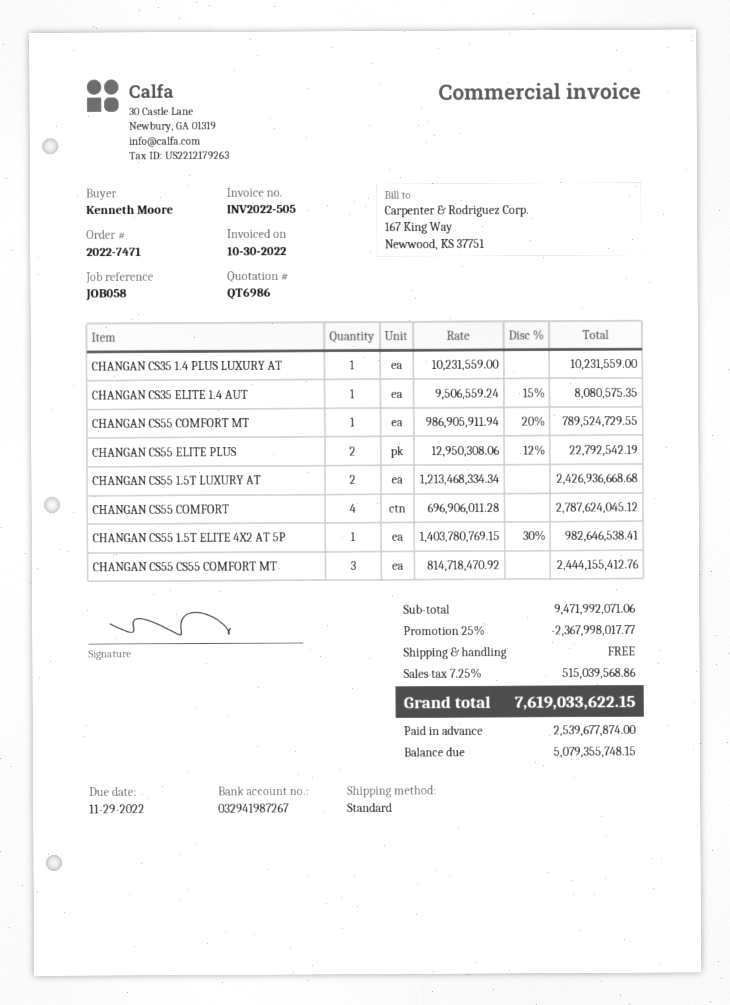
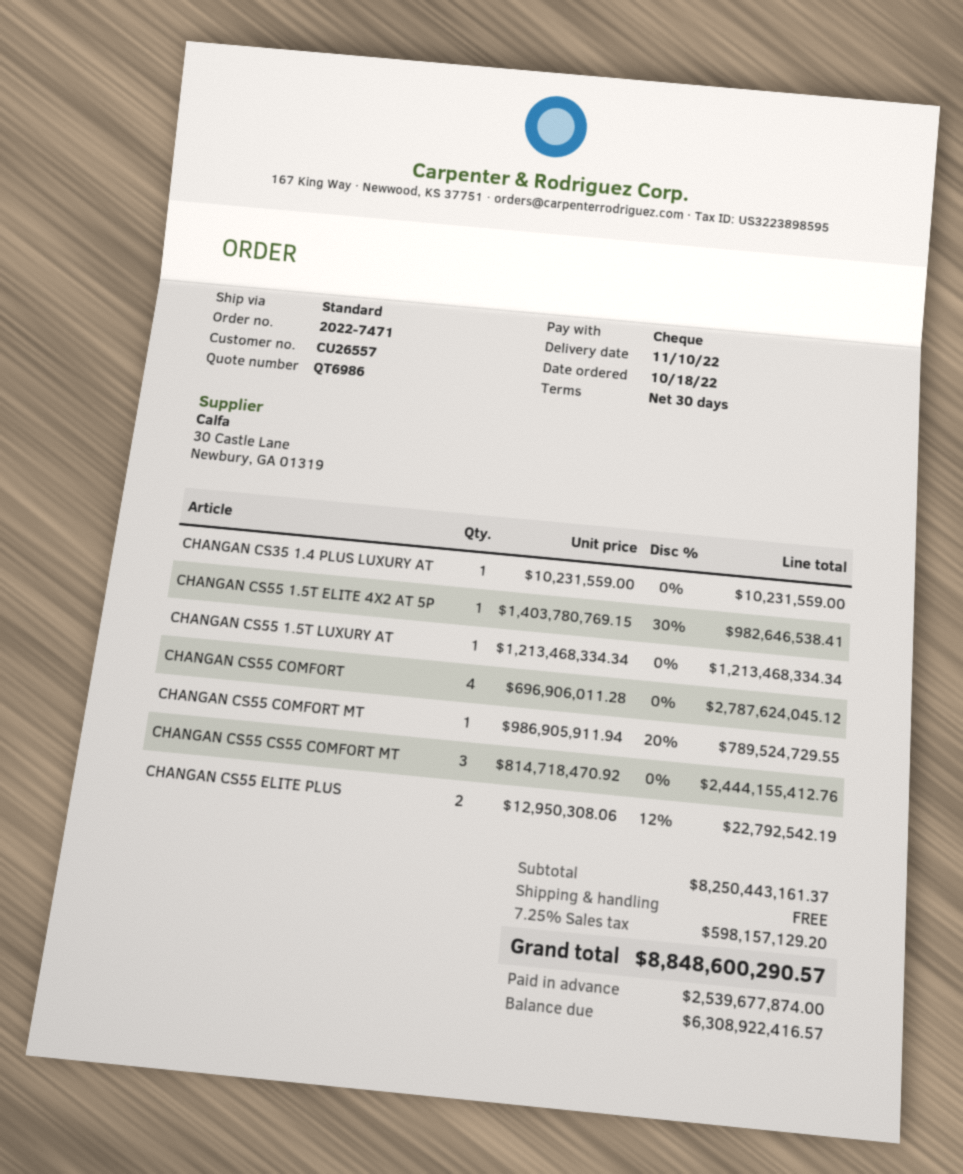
CHANGAN CS35 ELITE 1.4 AUT: 1 x 9506559.24 - 15% = 8080575.35 -> none
CHANGAN CS55 1.5T LUXURY AT: 2 x 1213468334.34 = 2426936668.68 -> 1 x 1213468334.34 = 1213468334.34
subtotal: 9471992071.06 -> 8250443161.37
discount: 25% = 2367998017.77 -> none
tax: 7.25% = 515039568.86 -> 7.25% = 598157129.20
total: 7619033622.15 -> 8848600290.57
balance: 5079355748.15 -> 6308922416.57

